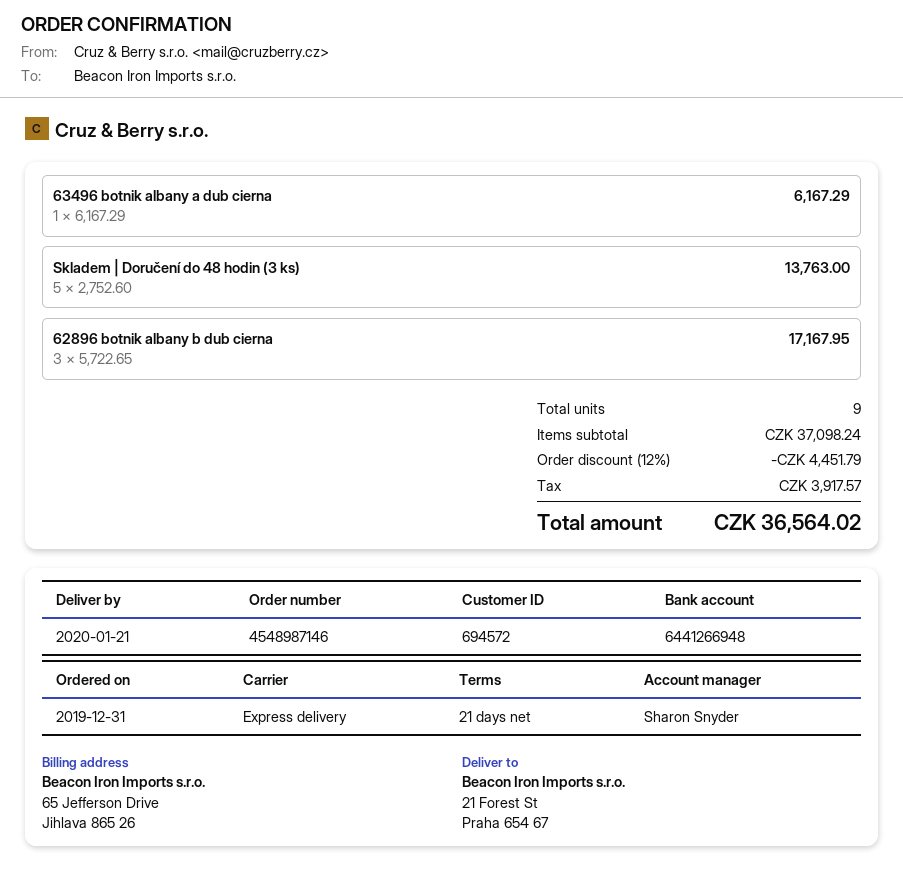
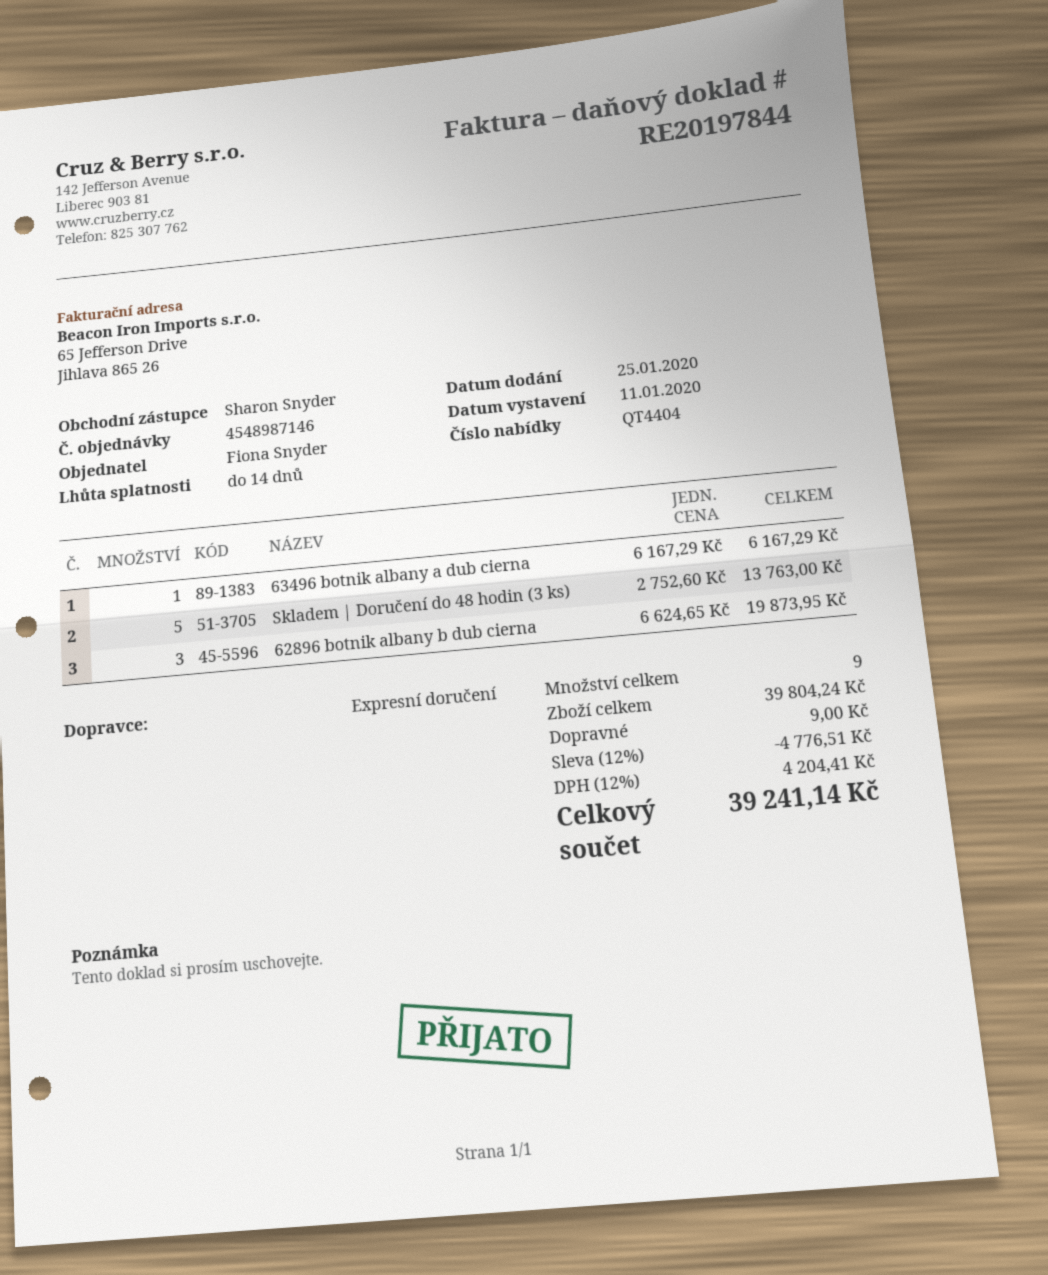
delivery date: 2020-01-21 -> 2020-01-25
payment terms: 21 days -> 14 days
62896 botnik albany b dub cierna: 3 x 5722.65 = 17167.95 -> 3 x 6624.65 = 19873.95
subtotal: 37098.24 -> 39804.24
discount: 12% = 4451.79 -> 12% = 4776.51
shipping: none -> 9.00
tax: 3917.57 -> 4204.41
total: 36564.02 -> 39241.14

